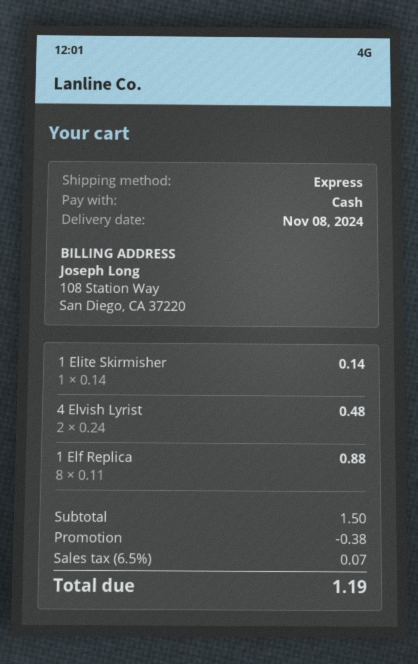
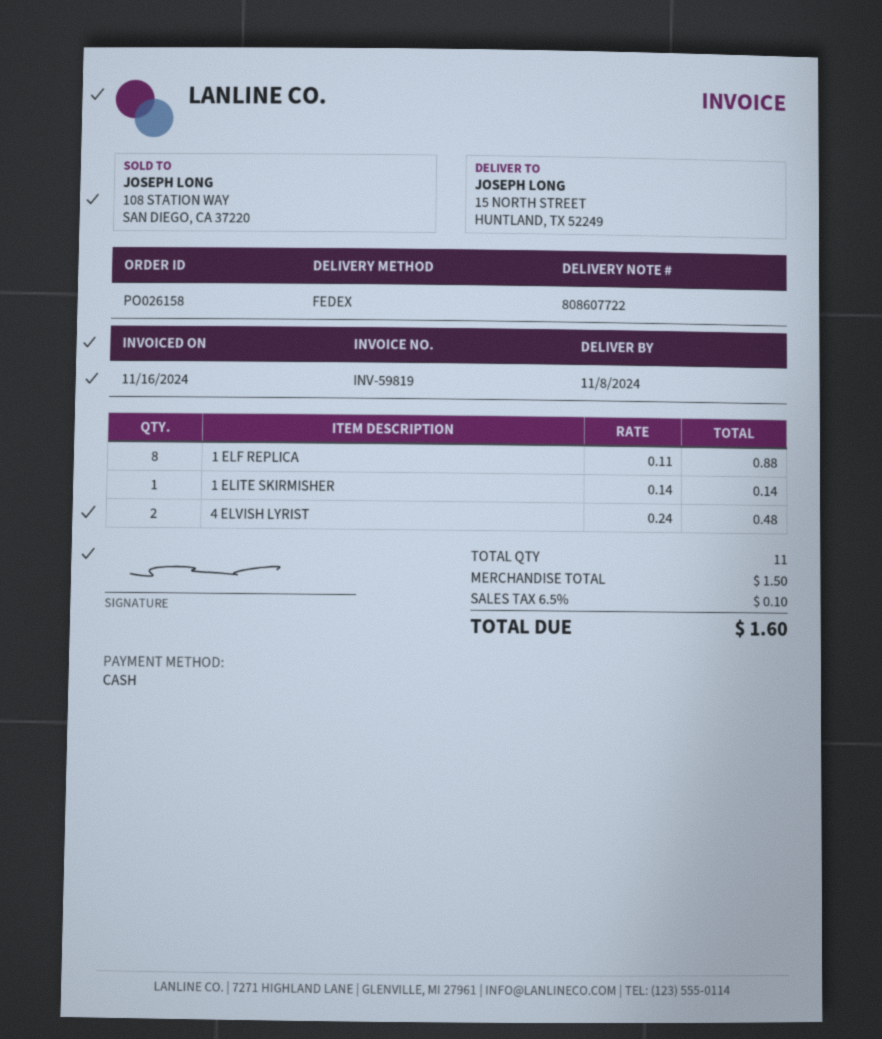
shipping method: express -> FedEx
discount: 0.38 -> none
tax: 6.5% = 0.07 -> 6.5% = 0.10
total: 1.19 -> 1.60

